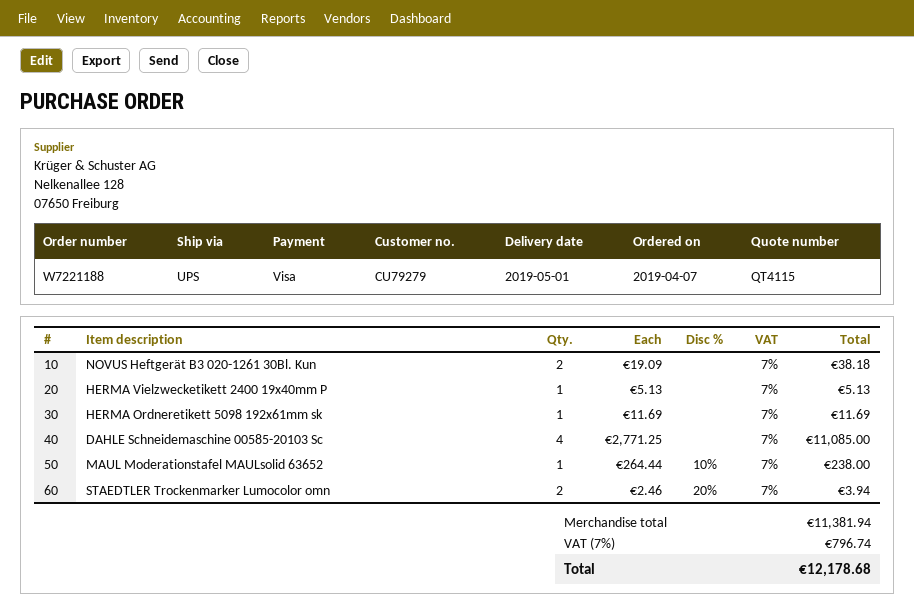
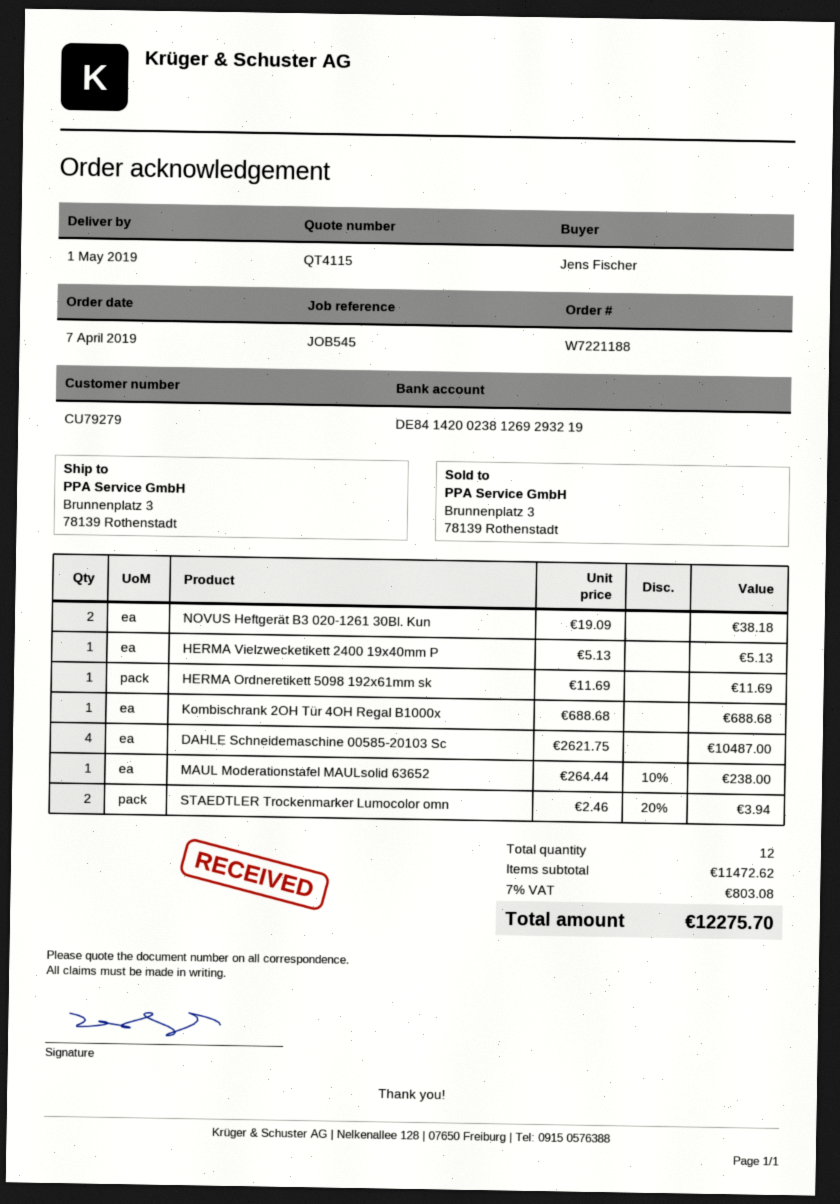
DAHLE Schneidemaschine 00585-20103 Sc: 4 x 2771.25 = 11085.00 -> 4 x 2621.75 = 10487.00
Kombischrank 2OH Tür 4OH Regal B1000x: none -> 1 x 688.68 = 688.68
subtotal: 11381.94 -> 11472.62
tax: 7% = 796.74 -> 7% = 803.08
total: 12178.68 -> 12275.70

